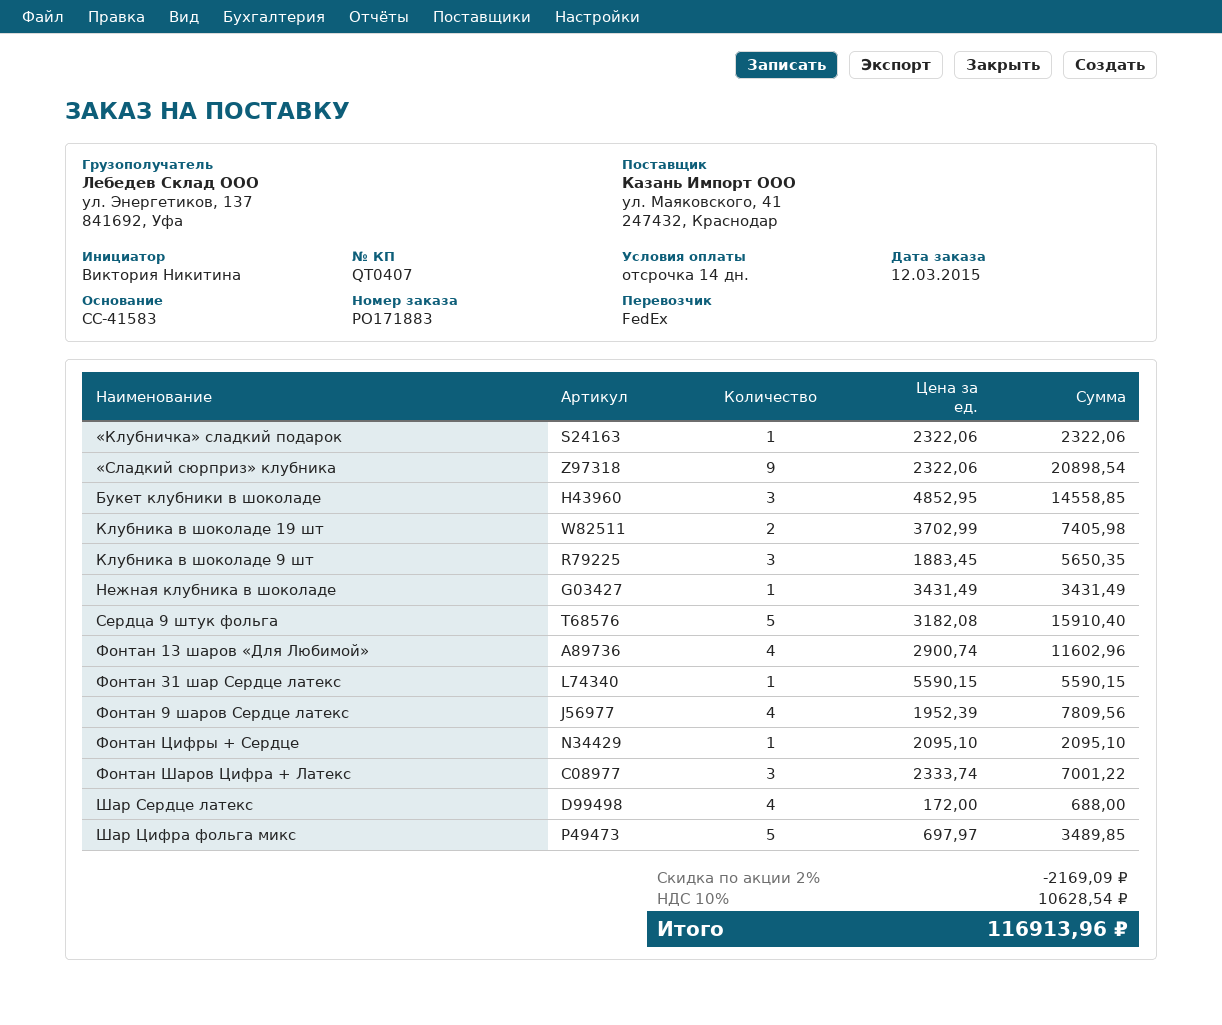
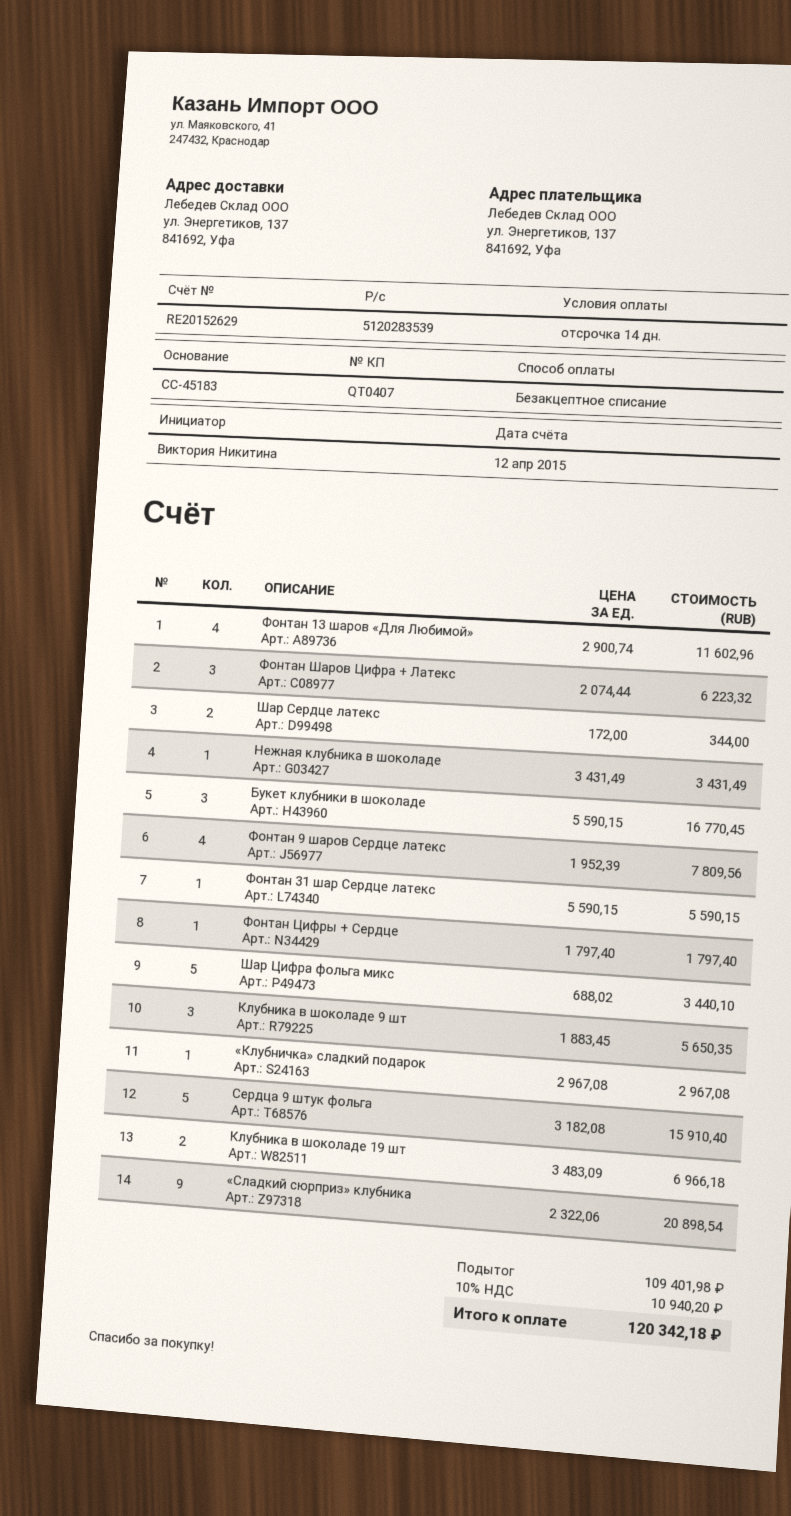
reference: CC-41583 -> CC-45183
«Клубничка» сладкий подарок: 1 x 2322.06 = 2322.06 -> 1 x 2967.08 = 2967.08
Букет клубники в шоколаде: 3 x 4852.95 = 14558.85 -> 3 x 5590.15 = 16770.45
Клубника в шоколаде 19 шт: 2 x 3702.99 = 7405.98 -> 2 x 3483.09 = 6966.18
Фонтан Цифры + Сердце: 1 x 2095.10 = 2095.10 -> 1 x 1797.40 = 1797.40
Фонтан Шаров Цифра + Латекс: 3 x 2333.74 = 7001.22 -> 3 x 2074.44 = 6223.32
Шар Сердце латекс: 4 x 172.00 = 688.00 -> 2 x 172.00 = 344.00
Шар Цифра фольга микс: 5 x 697.97 = 3489.85 -> 5 x 688.02 = 3440.10
discount: 2% = 2169.09 -> none
tax: 10% = 10628.54 -> 10% = 10940.20
total: 116913.96 -> 120342.18

